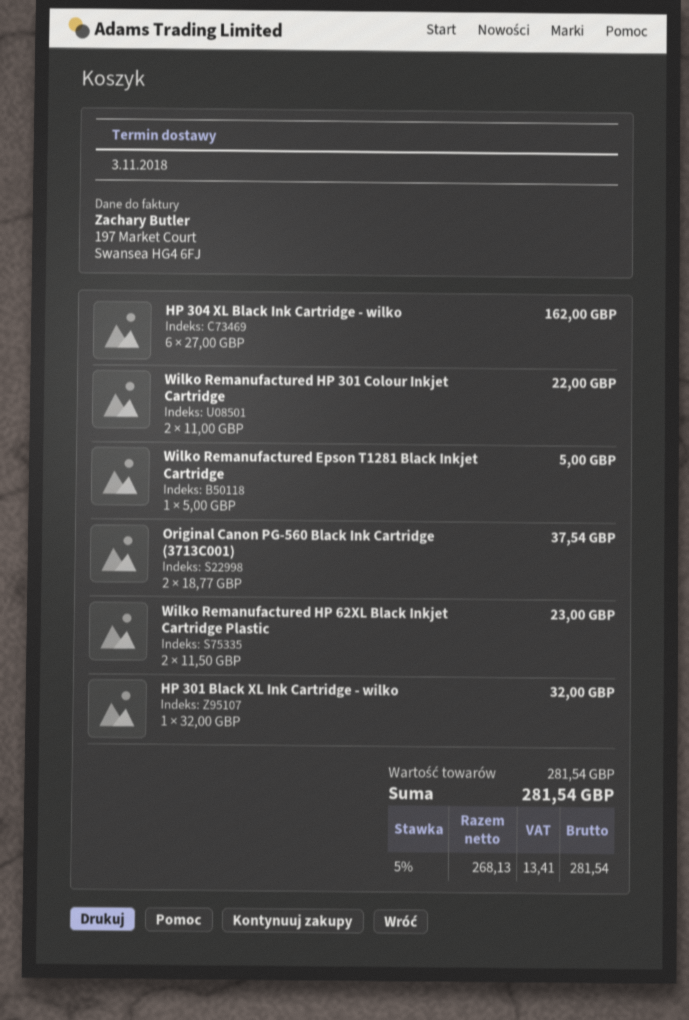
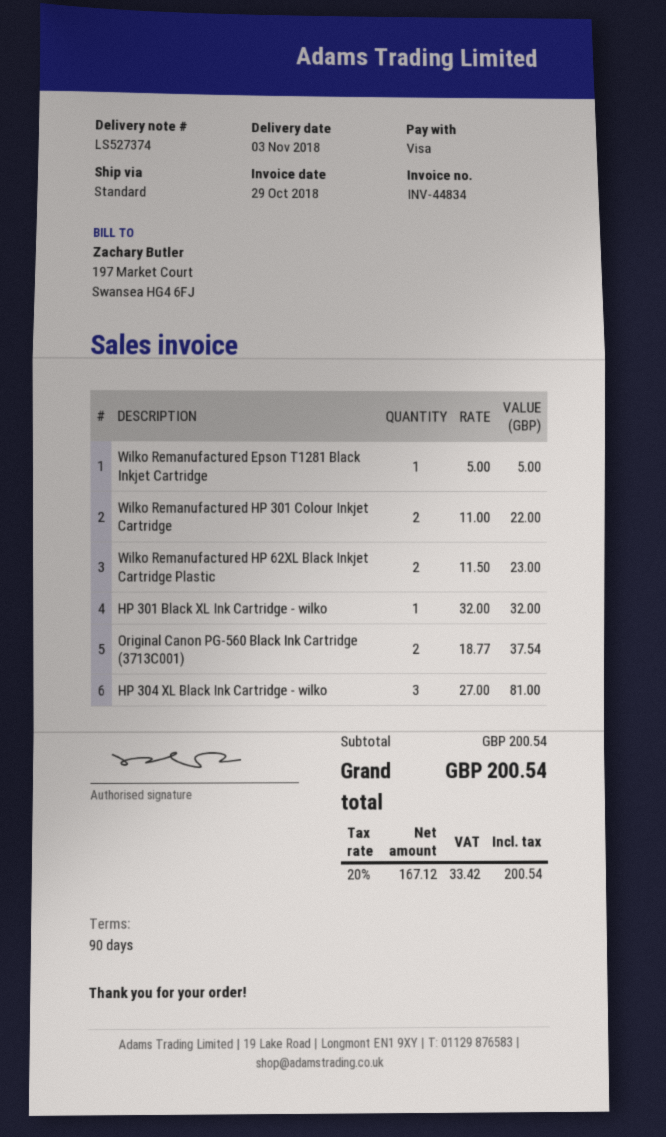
HP 304 XL Black Ink Cartridge - wilko: 6 x 27.00 = 162.00 -> 3 x 27.00 = 81.00
subtotal: 281.54 -> 200.54
net: 268.13 -> 167.12
tax: 5% = 13.41 -> 20% = 33.42
total: 281.54 -> 200.54

